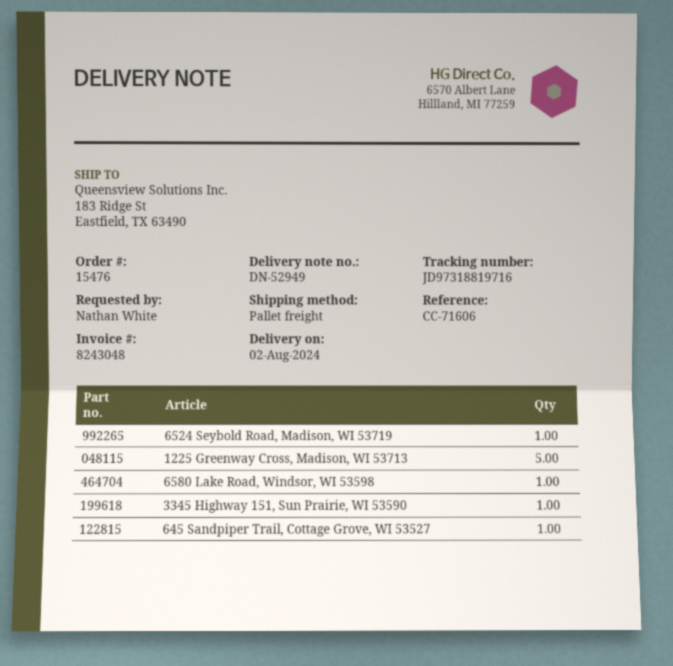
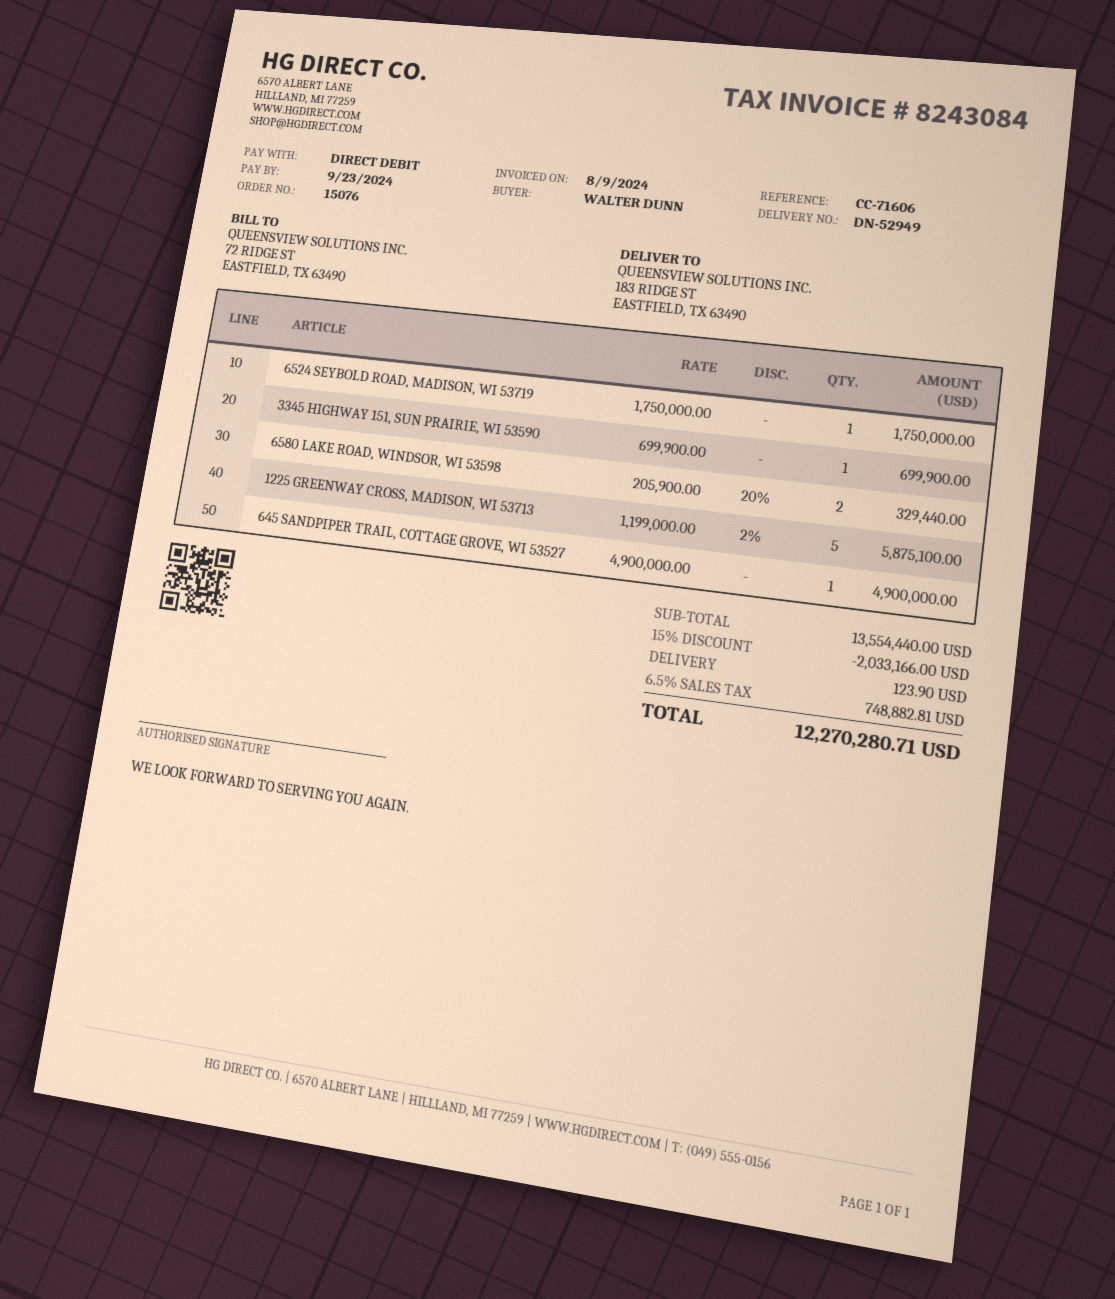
order number: 15476 -> 15076
invoice number: 8243048 -> 8243084
ordered by: Nathan White -> WALTER DUNN
6580 Lake Road, Windsor, WI 53598: 1 -> 2

